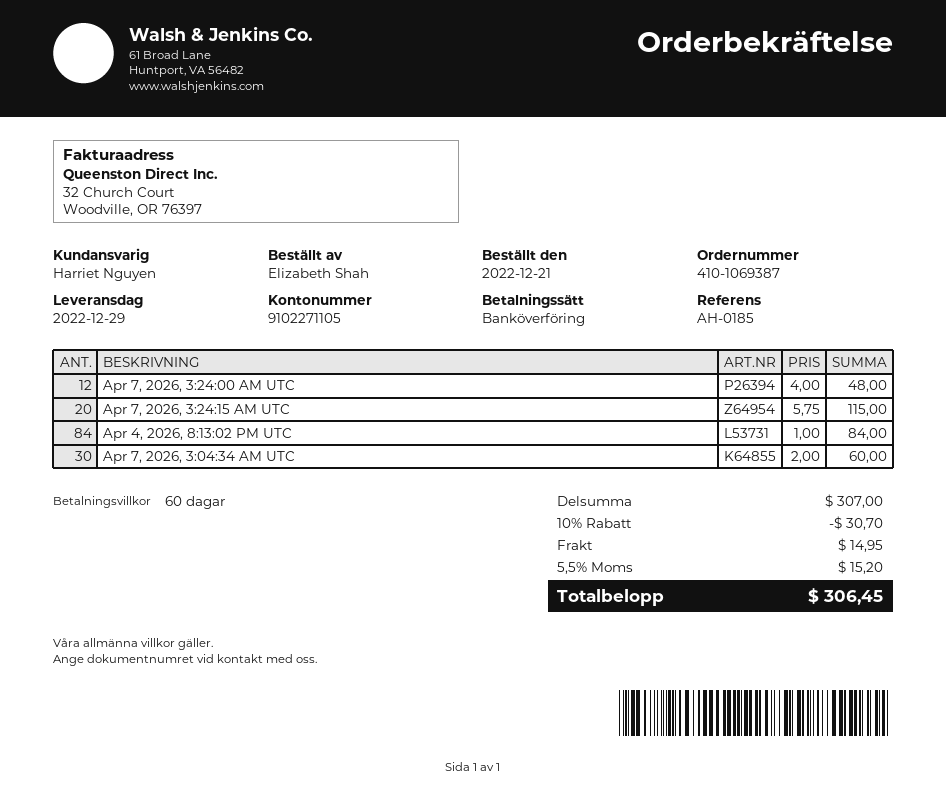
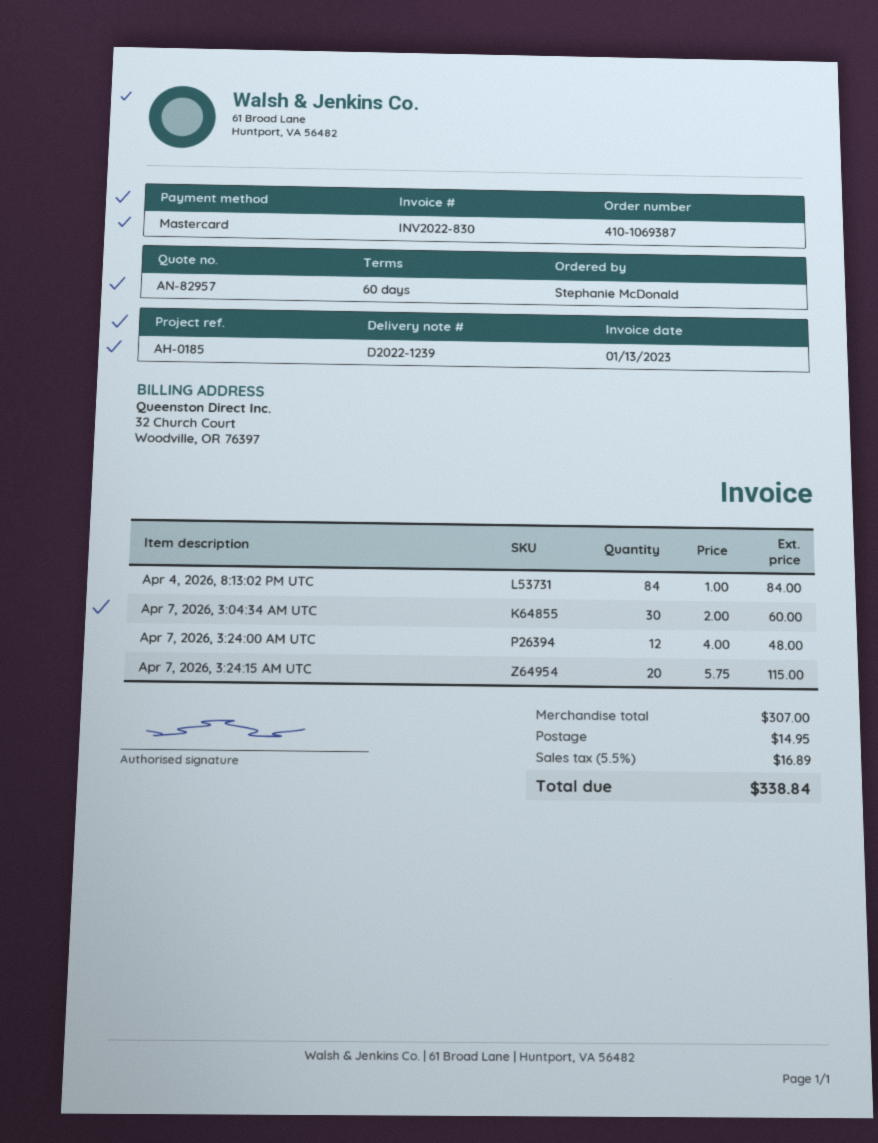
ordered by: Elizabeth Shah -> Stephanie McDonald
payment method: bank transfer -> Mastercard
discount: 10% = 30.70 -> none
tax: 5.5% = 15.20 -> 5.5% = 16.89
total: 306.45 -> 338.84

